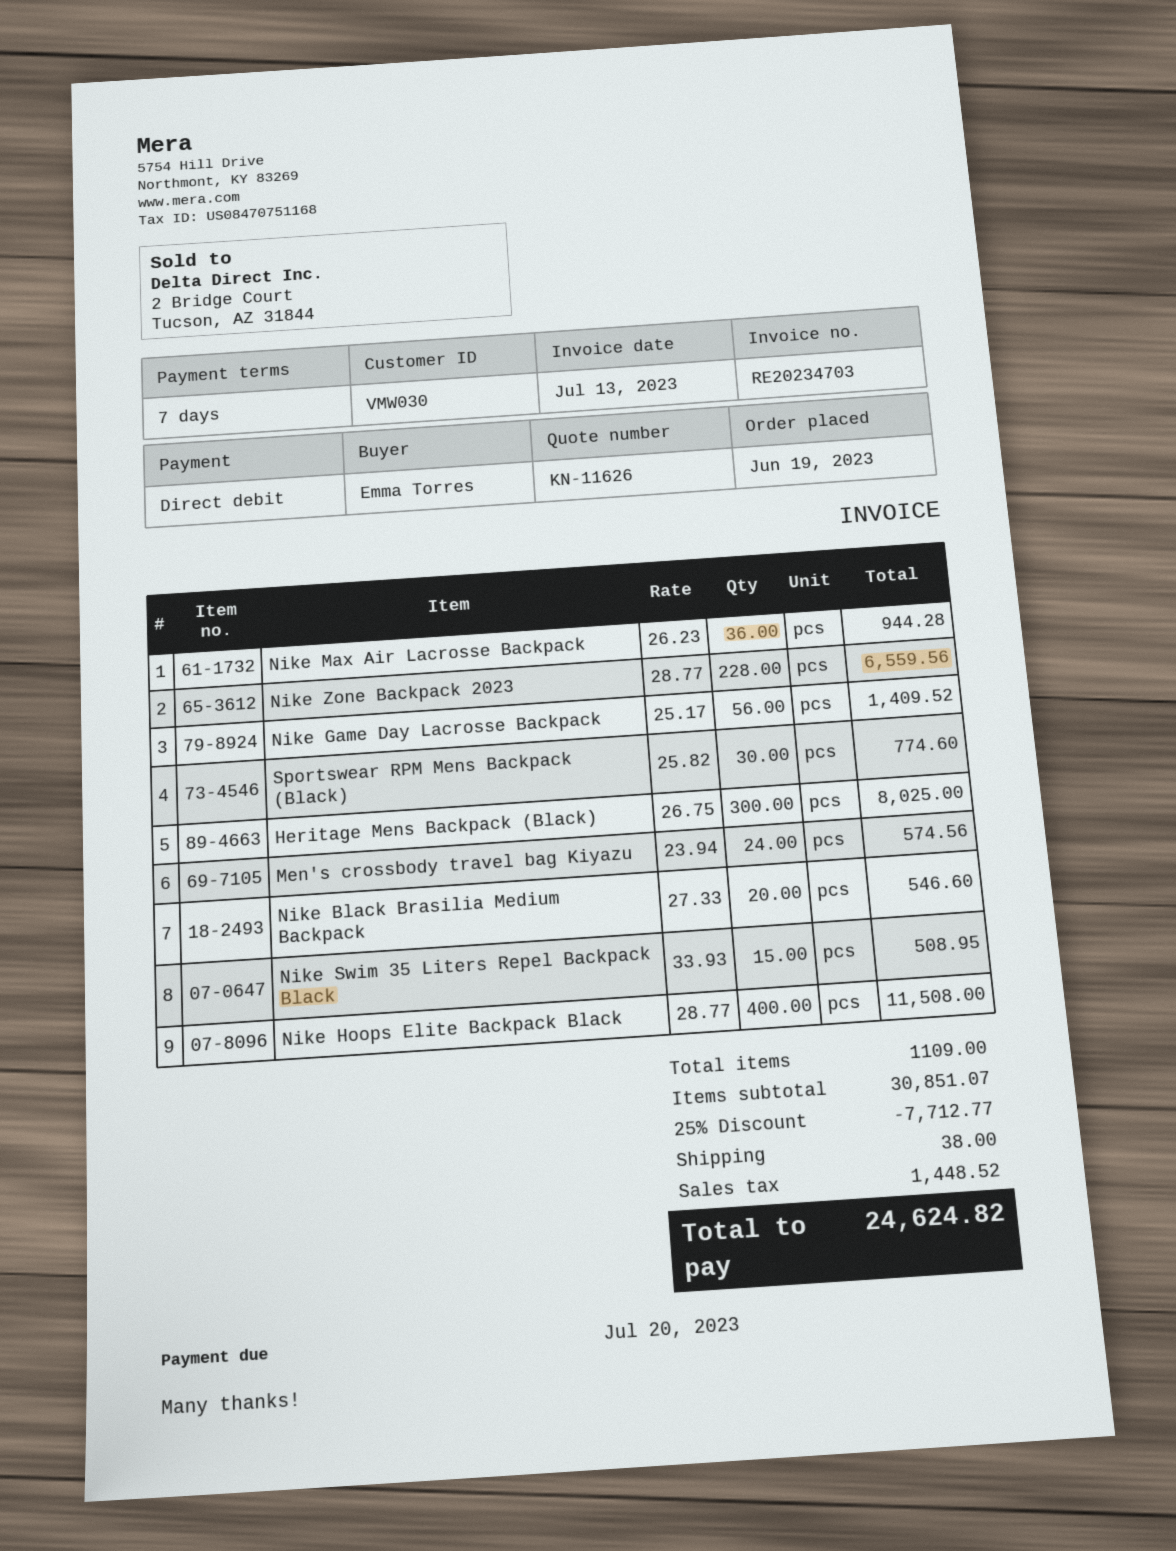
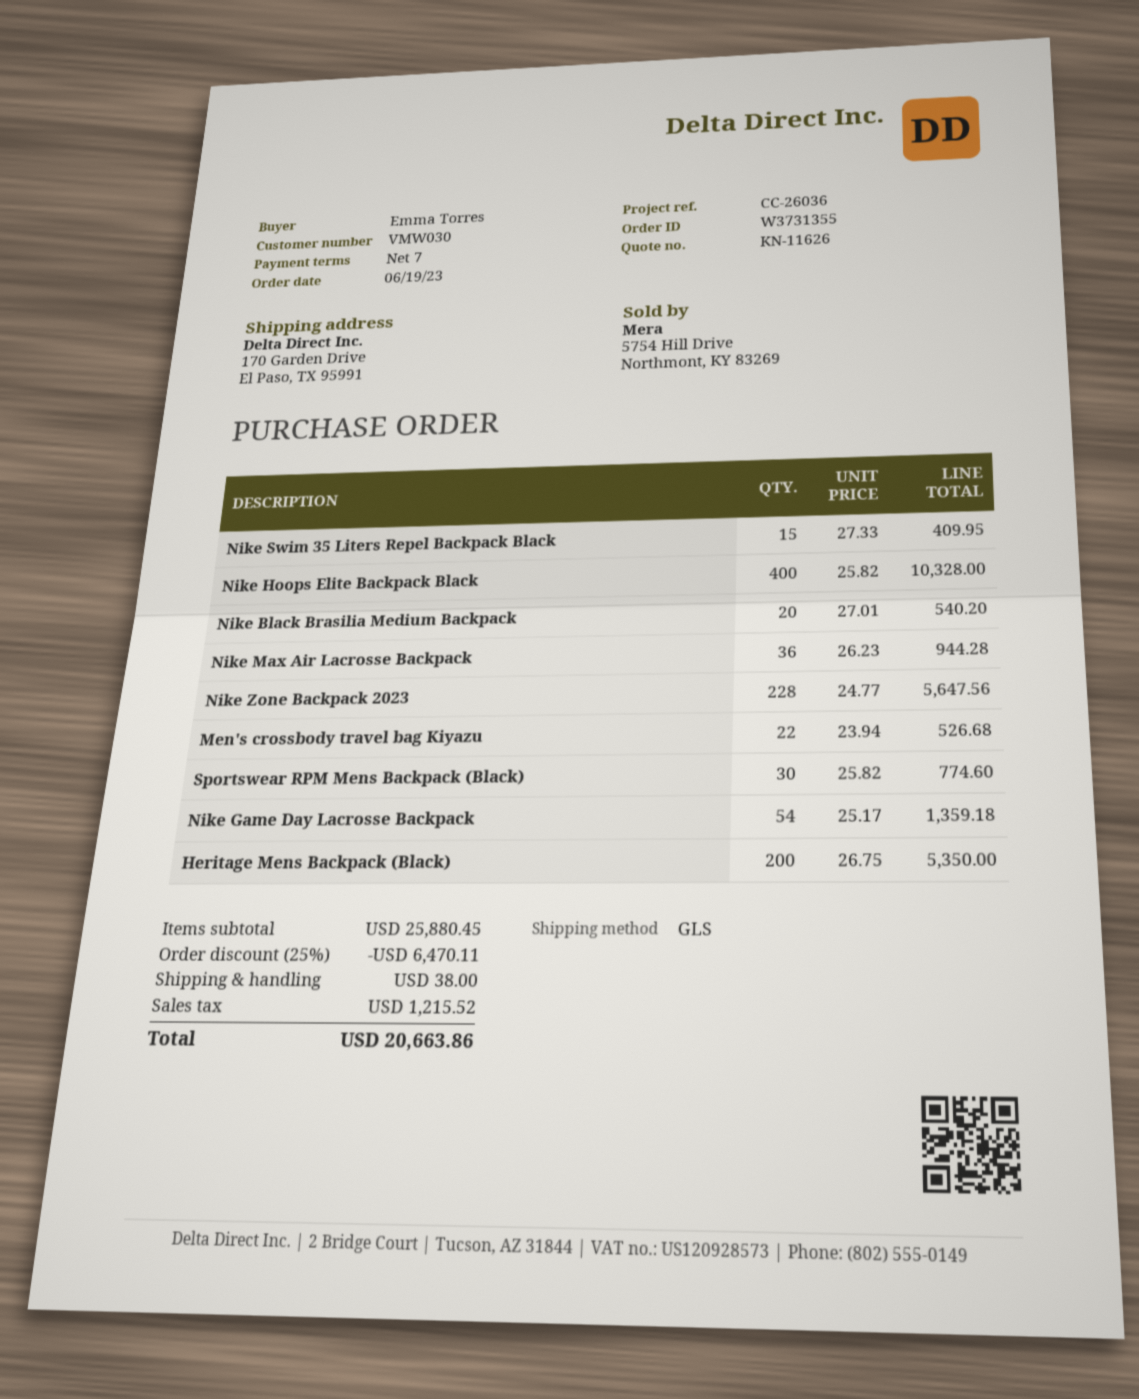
Nike Zone Backpack 2023: 228 x 28.77 = 6559.56 -> 228 x 24.77 = 5647.56
Nike Game Day Lacrosse Backpack: 56 x 25.17 = 1409.52 -> 54 x 25.17 = 1359.18
Heritage Mens Backpack (Black): 300 x 26.75 = 8025.00 -> 200 x 26.75 = 5350.00
Men's crossbody travel bag Kiyazu: 24 x 23.94 = 574.56 -> 22 x 23.94 = 526.68
Nike Black Brasilia Medium Backpack: 20 x 27.33 = 546.60 -> 20 x 27.01 = 540.20
Nike Swim 35 Liters Repel Backpack Black: 15 x 33.93 = 508.95 -> 15 x 27.33 = 409.95
Nike Hoops Elite Backpack Black: 400 x 28.77 = 11508.00 -> 400 x 25.82 = 10328.00
subtotal: 30851.07 -> 25880.45
discount: 25% = 7712.77 -> 25% = 6470.11
tax: 1448.52 -> 1215.52
total: 24624.82 -> 20663.86

